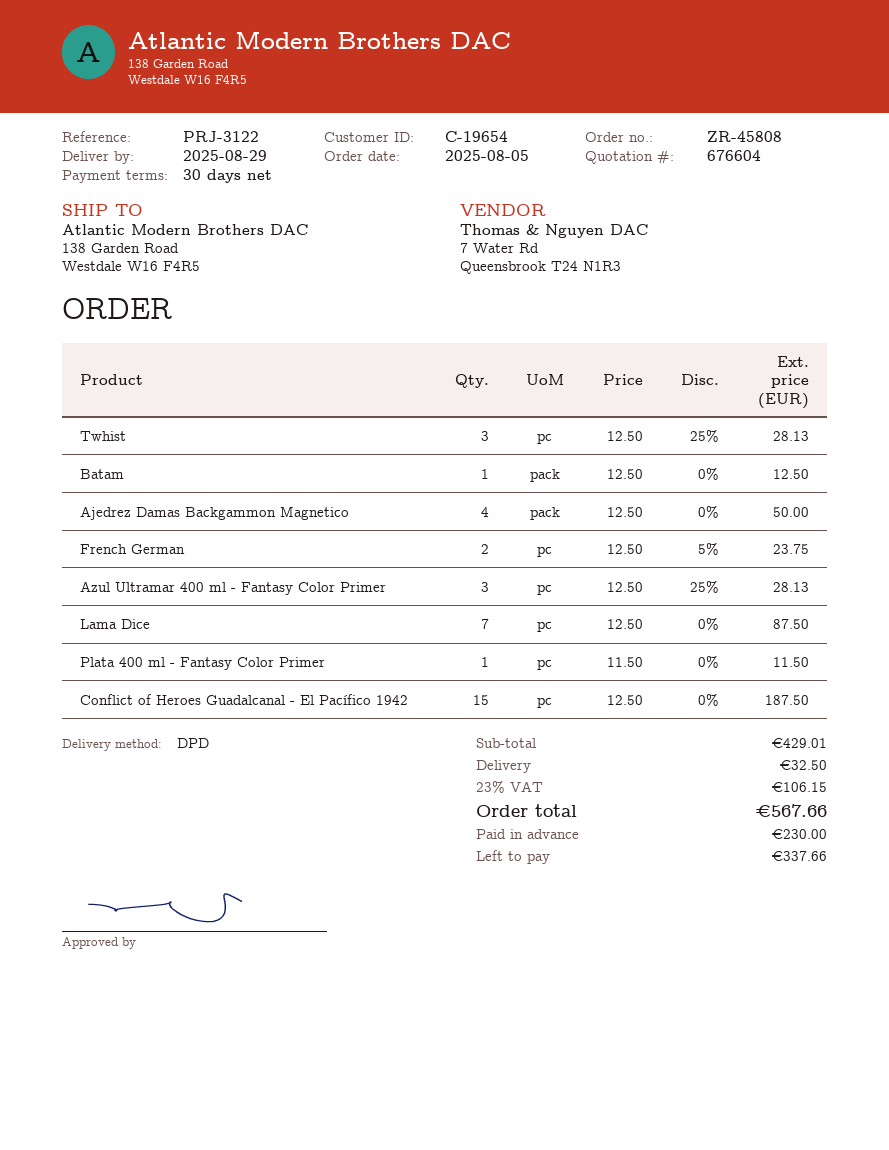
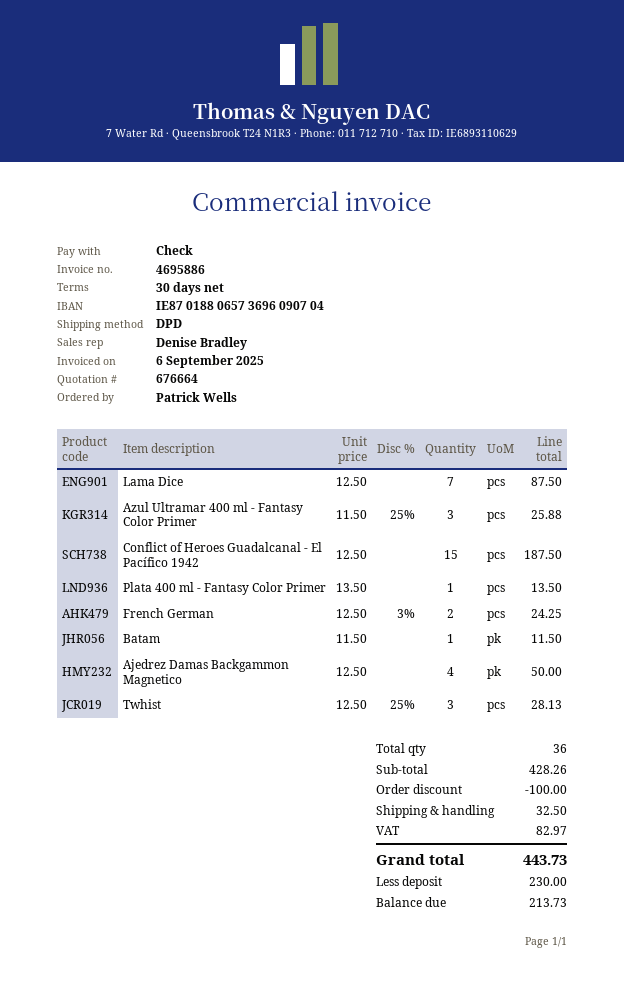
quote number: 676604 -> 676664
Batam: 1 x 12.50 = 12.50 -> 1 x 11.50 = 11.50
French German: 2 x 12.50 - 5% = 23.75 -> 2 x 12.50 - 3% = 24.25
Azul Ultramar 400 ml - Fantasy Color Primer: 3 x 12.50 - 25% = 28.13 -> 3 x 11.50 - 25% = 25.88
Plata 400 ml - Fantasy Color Primer: 1 x 11.50 = 11.50 -> 1 x 13.50 = 13.50
subtotal: 429.01 -> 428.26
discount: none -> 100.00
tax: 106.15 -> 82.97
total: 567.66 -> 443.73
balance: 337.66 -> 213.73

